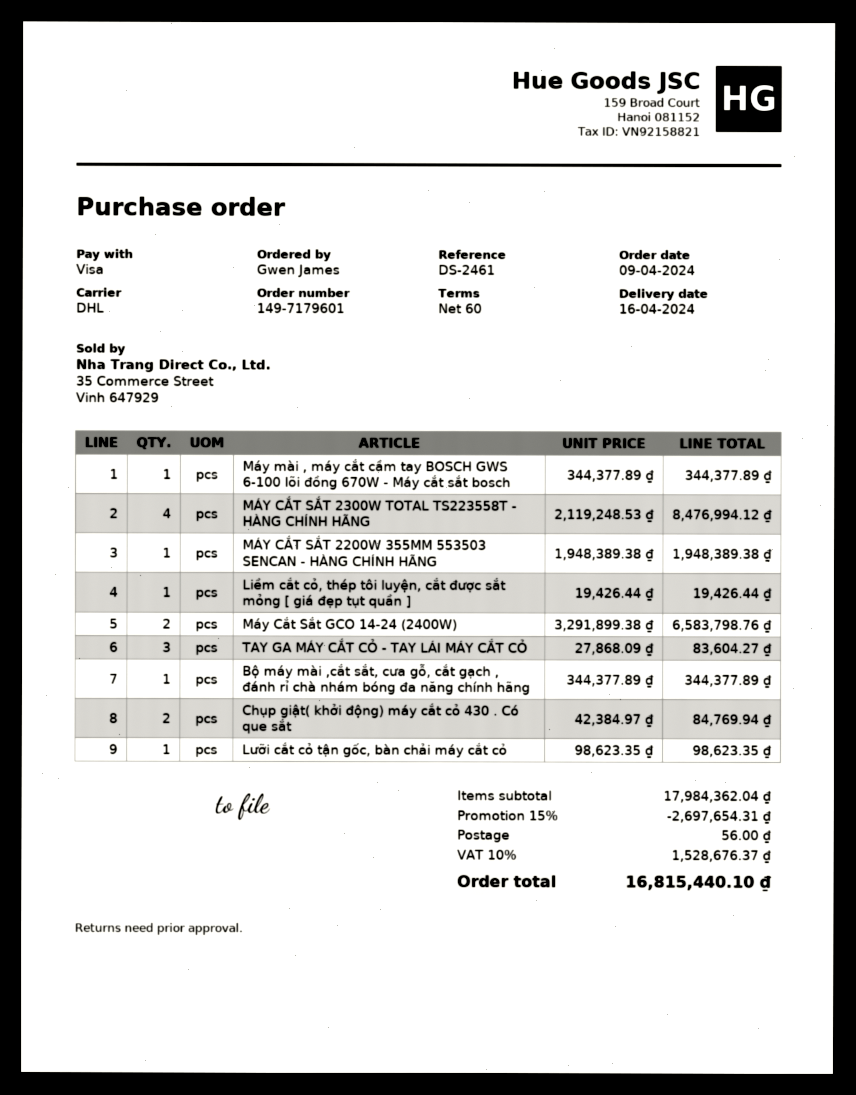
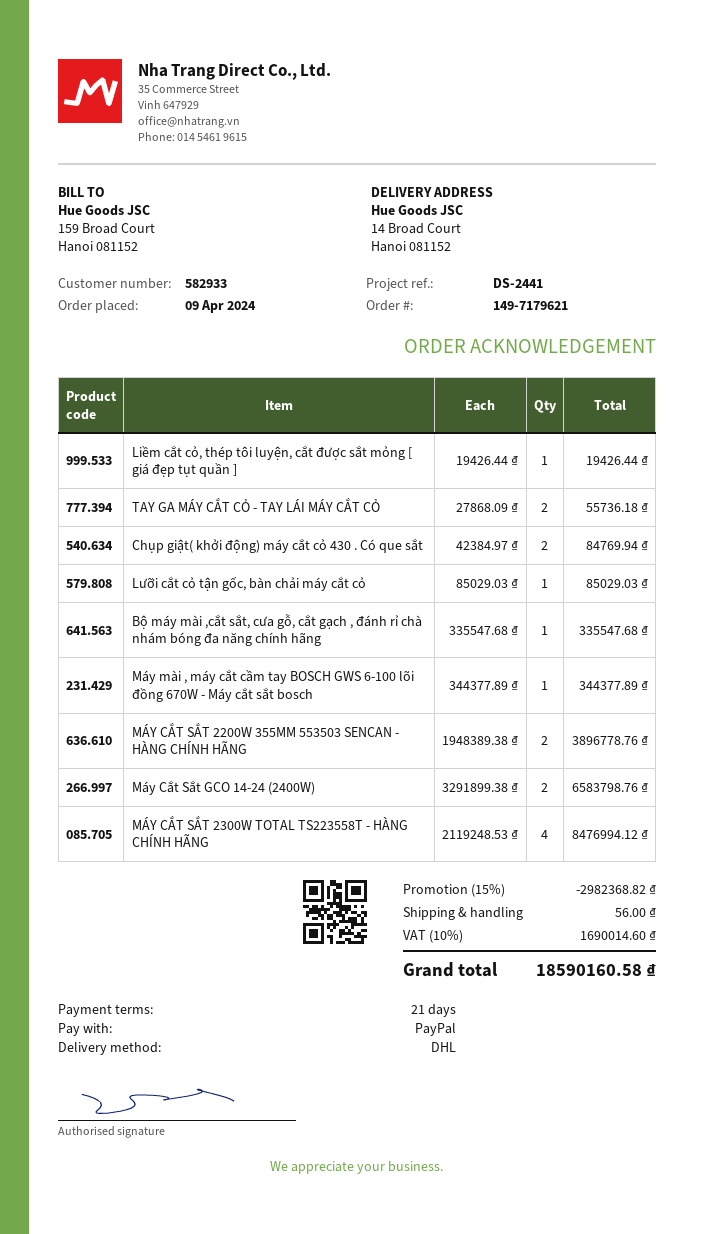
order number: 149-7179601 -> 149-7179621
payment terms: 60 days -> 21 days
reference: DS-2461 -> DS-2441
payment method: Visa -> PayPal
MÁY CẮT SẮT 2200W 355MM 553503 SENCAN - HÀNG CHÍNH HÃNG: 1 x 1948389.38 = 1948389.38 -> 2 x 1948389.38 = 3896778.76
TAY GA MÁY CẮT CỎ - TAY LÁI MÁY CẮT CỎ: 3 x 27868.09 = 83604.27 -> 2 x 27868.09 = 55736.18
Bộ máy mài ,cắt sắt, cưa gỗ, cắt gạch , đánh rỉ chà nhám bóng đa năng chính hãng: 1 x 344377.89 = 344377.89 -> 1 x 335547.68 = 335547.68
Lưỡi cắt cỏ tận gốc, bàn chải máy cắt cỏ: 1 x 98623.35 = 98623.35 -> 1 x 85029.03 = 85029.03
discount: 15% = 2697654.31 -> 15% = 2982368.82
tax: 10% = 1528676.37 -> 10% = 1690014.60
total: 16815440.10 -> 18590160.58

